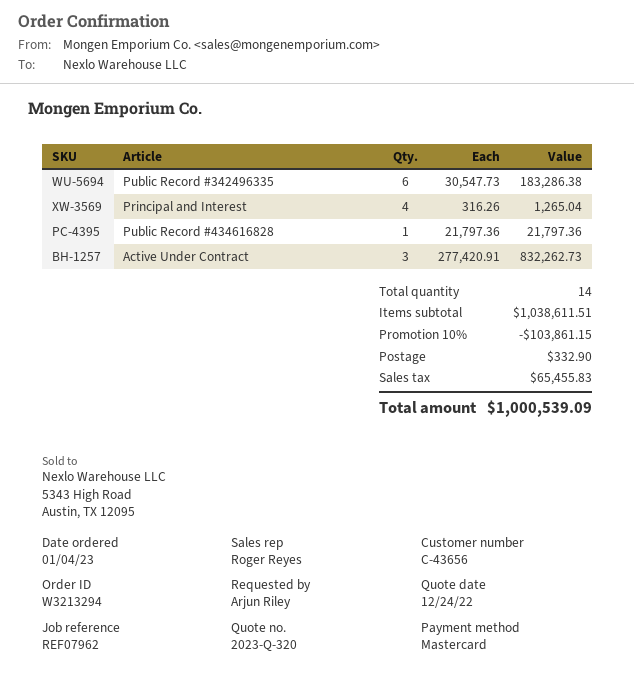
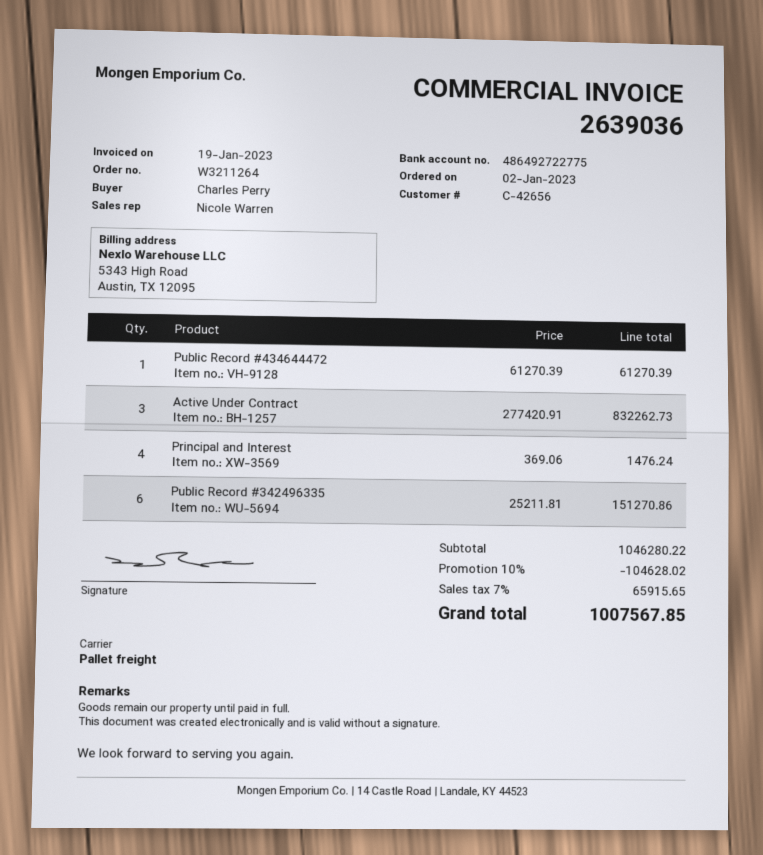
order number: W3213294 -> W3211264
order date: 2023-01-04 -> 2023-01-02
customer number: C-43656 -> C-42656
ordered by: Arjun Riley -> Charles Perry
sales rep: Roger Reyes -> Nicole Warren
Public Record #342496335: 6 x 30547.73 = 183286.38 -> 6 x 25211.81 = 151270.86
Principal and Interest: 4 x 316.26 = 1265.04 -> 4 x 369.06 = 1476.24
Public Record #434616828: 1 x 21797.36 = 21797.36 -> none
Public Record #434644472: none -> 1 x 61270.39 = 61270.39
subtotal: 1038611.51 -> 1046280.22
discount: 10% = 103861.15 -> 10% = 104628.02
shipping: 332.90 -> none
tax: 65455.83 -> 65915.65
total: 1000539.09 -> 1007567.85

